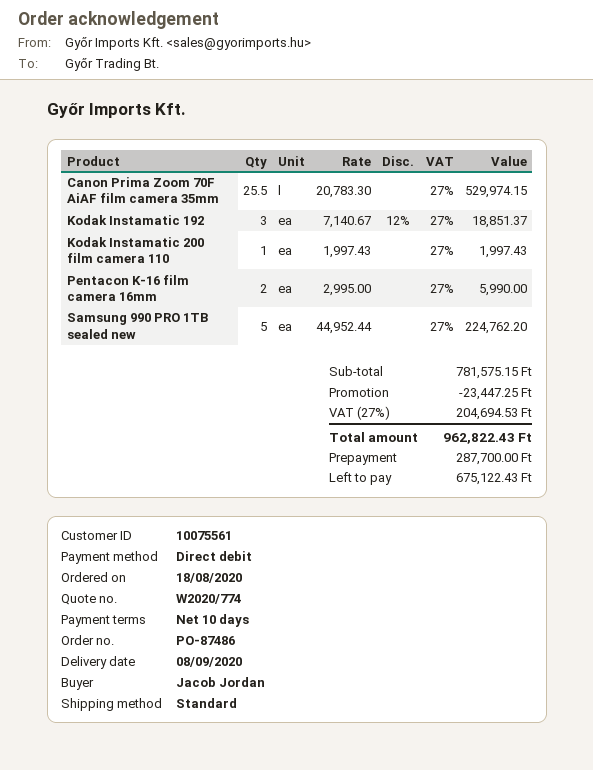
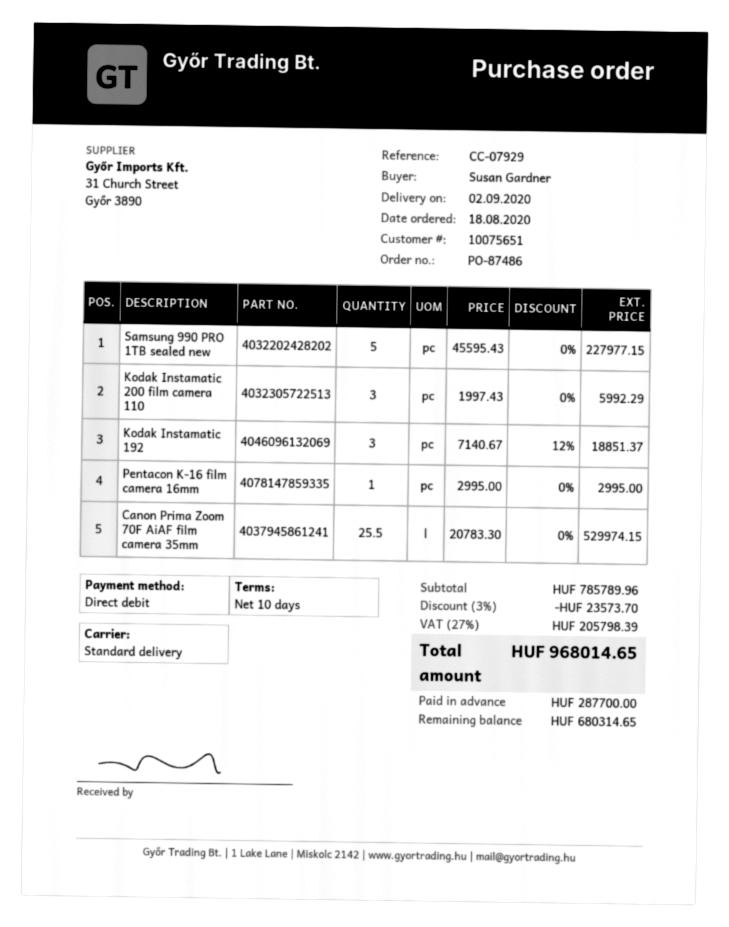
delivery date: 2020-09-08 -> 2020-09-02
customer number: 10075561 -> 10075651
ordered by: Jacob Jordan -> Susan Gardner
Kodak Instamatic 200 film camera 110: 1 x 1997.43 = 1997.43 -> 3 x 1997.43 = 5992.29
Pentacon K-16 film camera 16mm: 2 x 2995.00 = 5990.00 -> 1 x 2995.00 = 2995.00
Samsung 990 PRO 1TB sealed new: 5 x 44952.44 = 224762.20 -> 5 x 45595.43 = 227977.15
subtotal: 781575.15 -> 785789.96
discount: 23447.25 -> 23573.70
tax: 27% = 204694.53 -> 27% = 205798.39
total: 962822.43 -> 968014.65
balance: 675122.43 -> 680314.65

